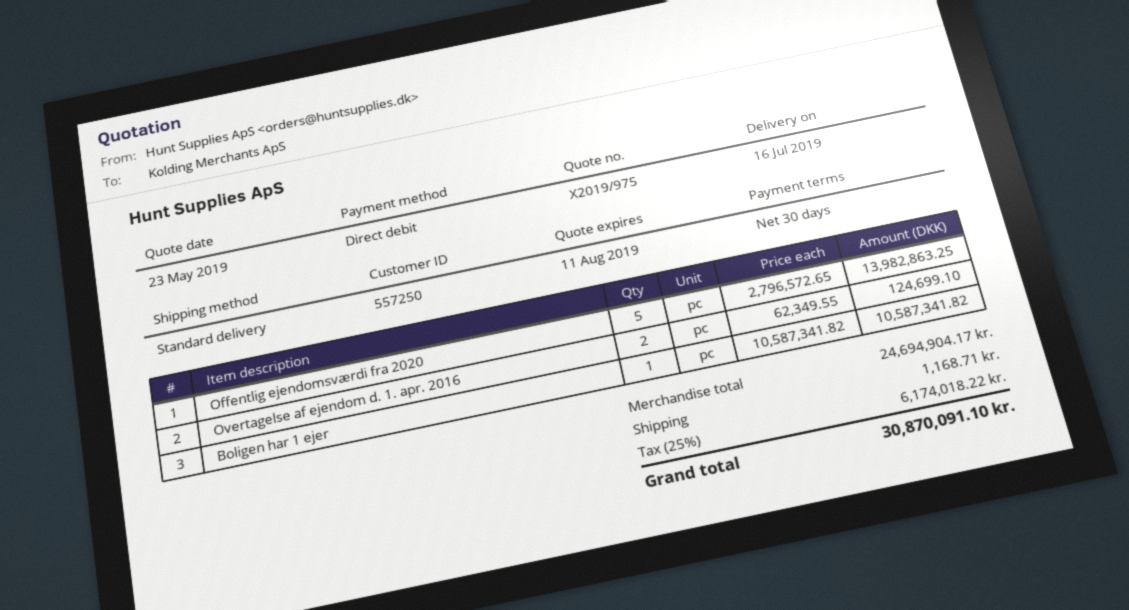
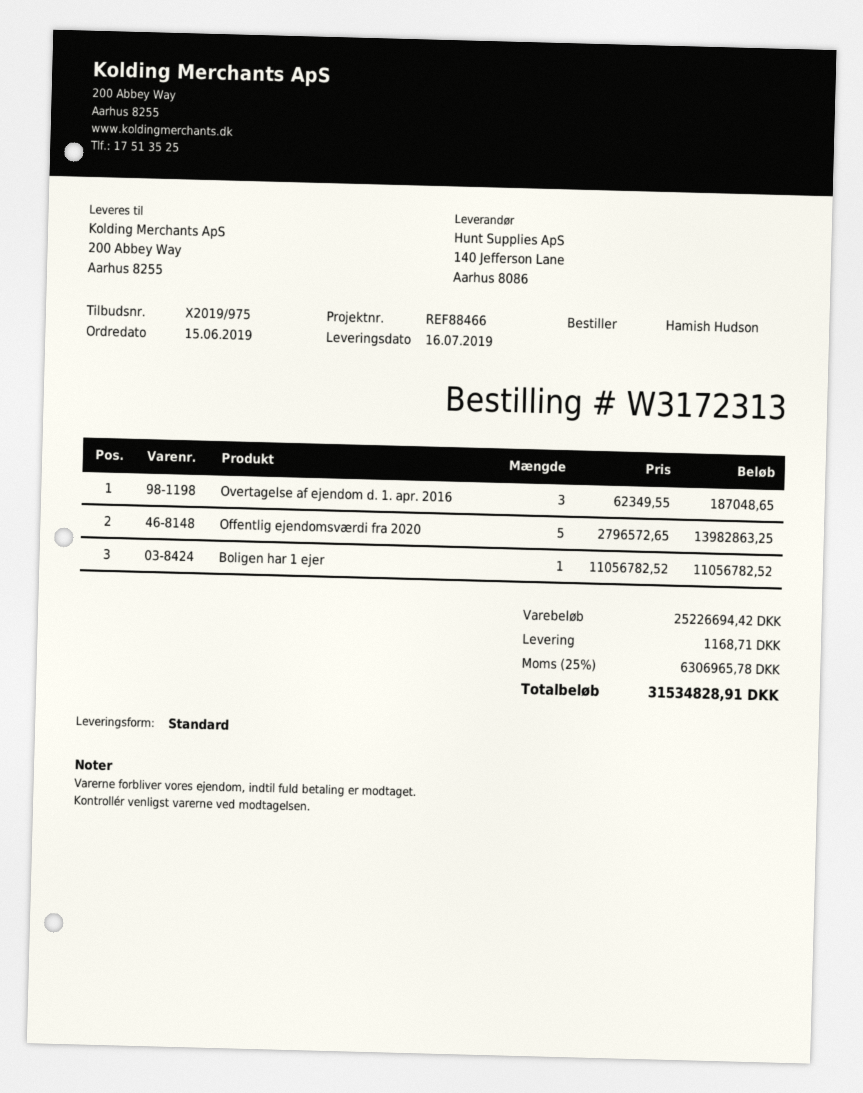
Overtagelse af ejendom d. 1. apr. 2016: 2 x 62349.55 = 124699.10 -> 3 x 62349.55 = 187048.65
Boligen har 1 ejer: 1 x 10587341.82 = 10587341.82 -> 1 x 11056782.52 = 11056782.52
subtotal: 24694904.17 -> 25226694.42
tax: 25% = 6174018.22 -> 25% = 6306965.78
total: 30870091.10 -> 31534828.91

